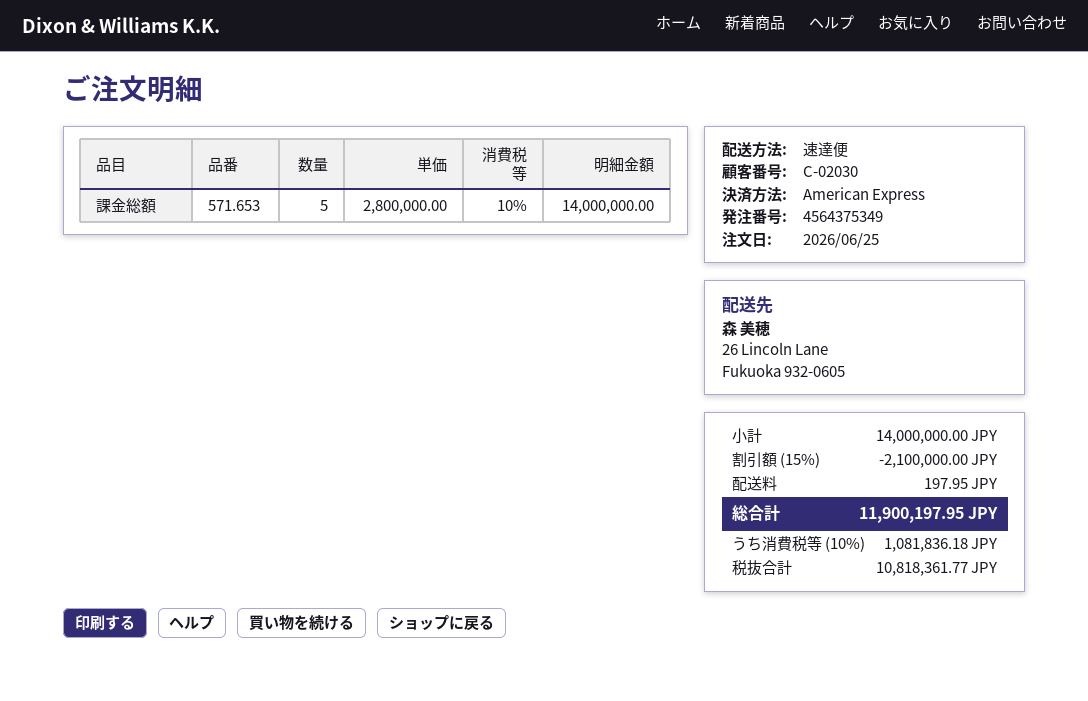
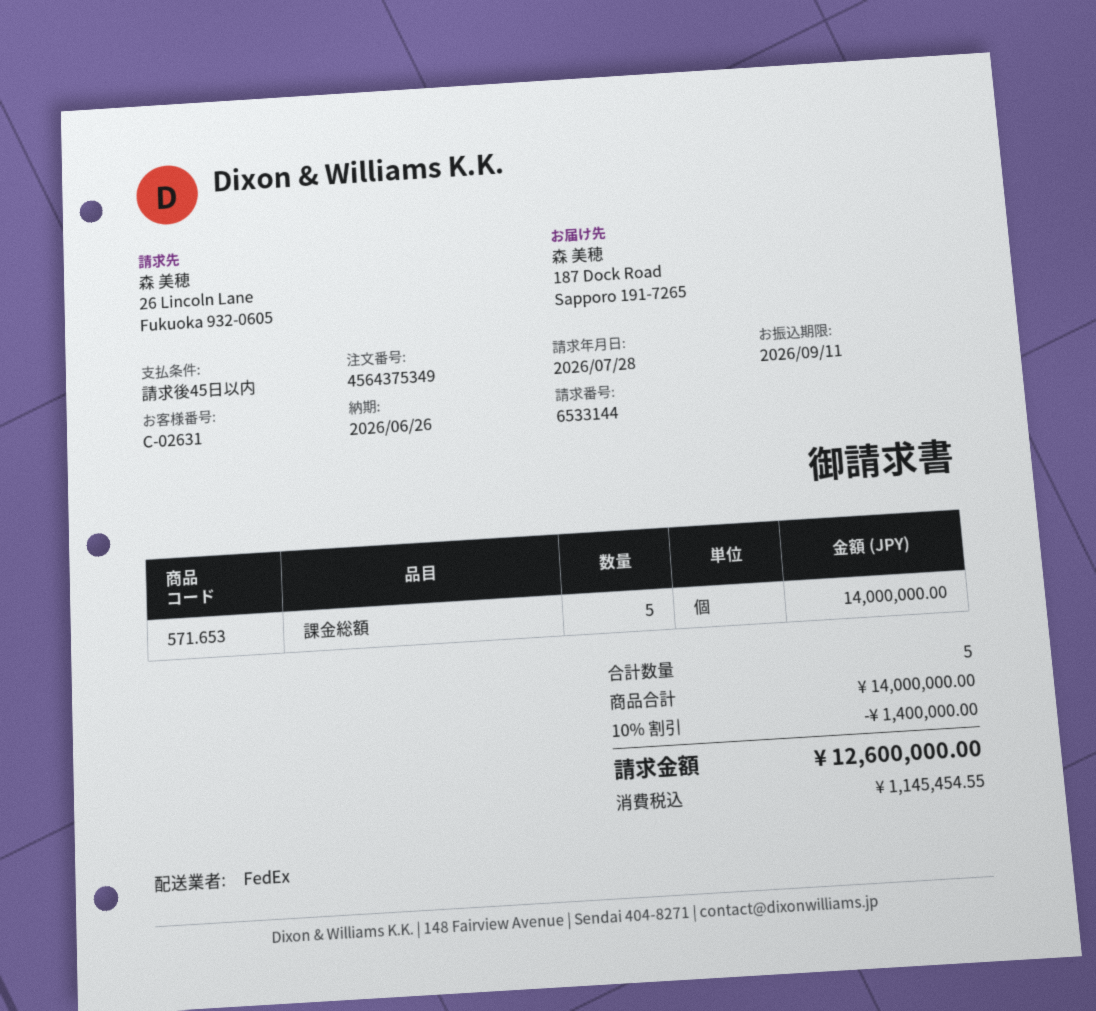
customer number: C-02030 -> C-02631
shipping method: express -> FedEx
ship to: 26 Lincoln Lane, Fukuoka 932-0605 -> 187 Dock Road, Sapporo 191-7265
discount: 15% = 2100000.00 -> 10% = 1400000.00
shipping: 197.95 -> none
tax: 1081836.18 -> 1145454.55
total: 11900197.95 -> 12600000.00

